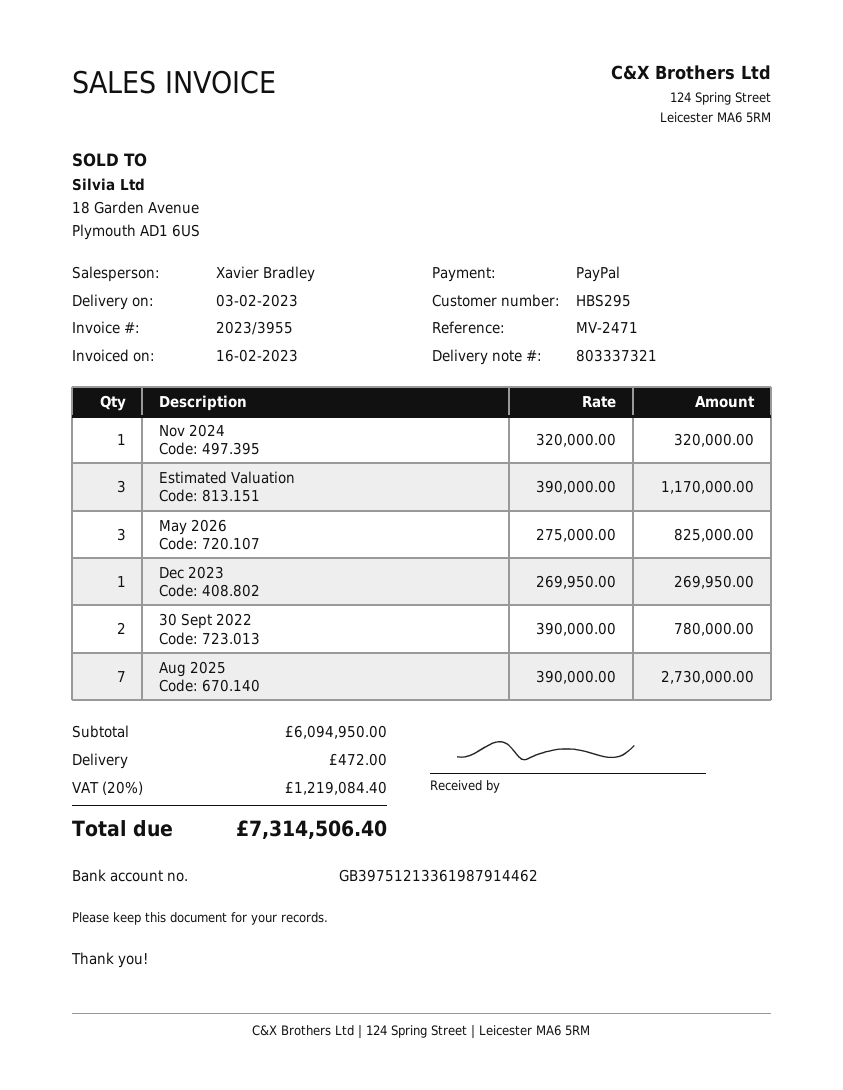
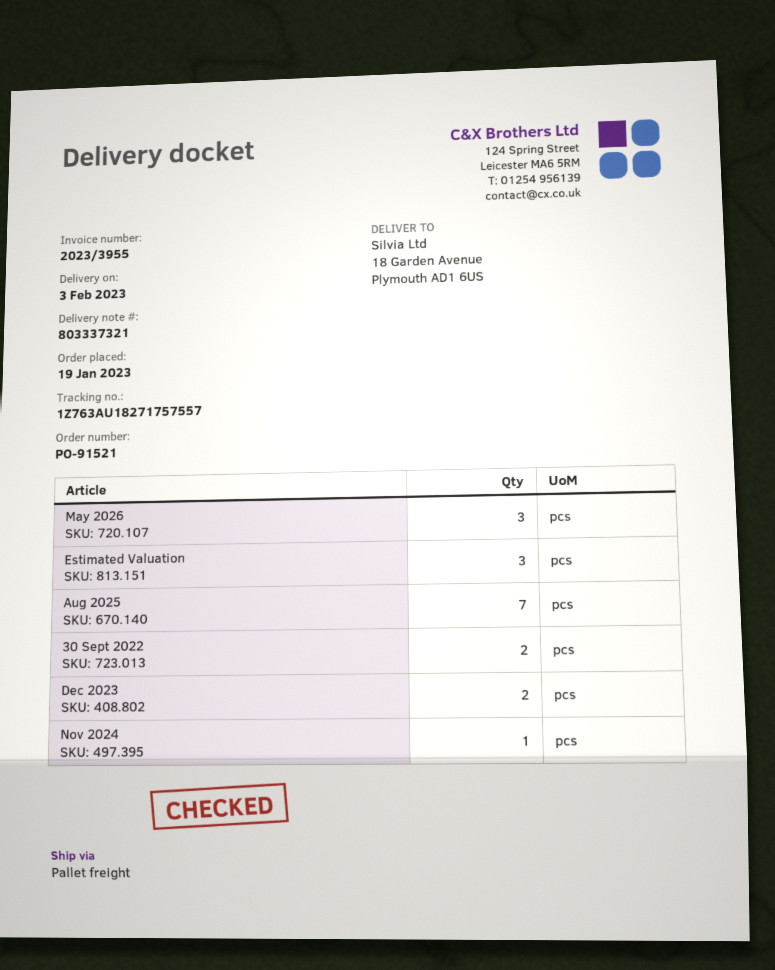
Dec 2023: 1 -> 2

